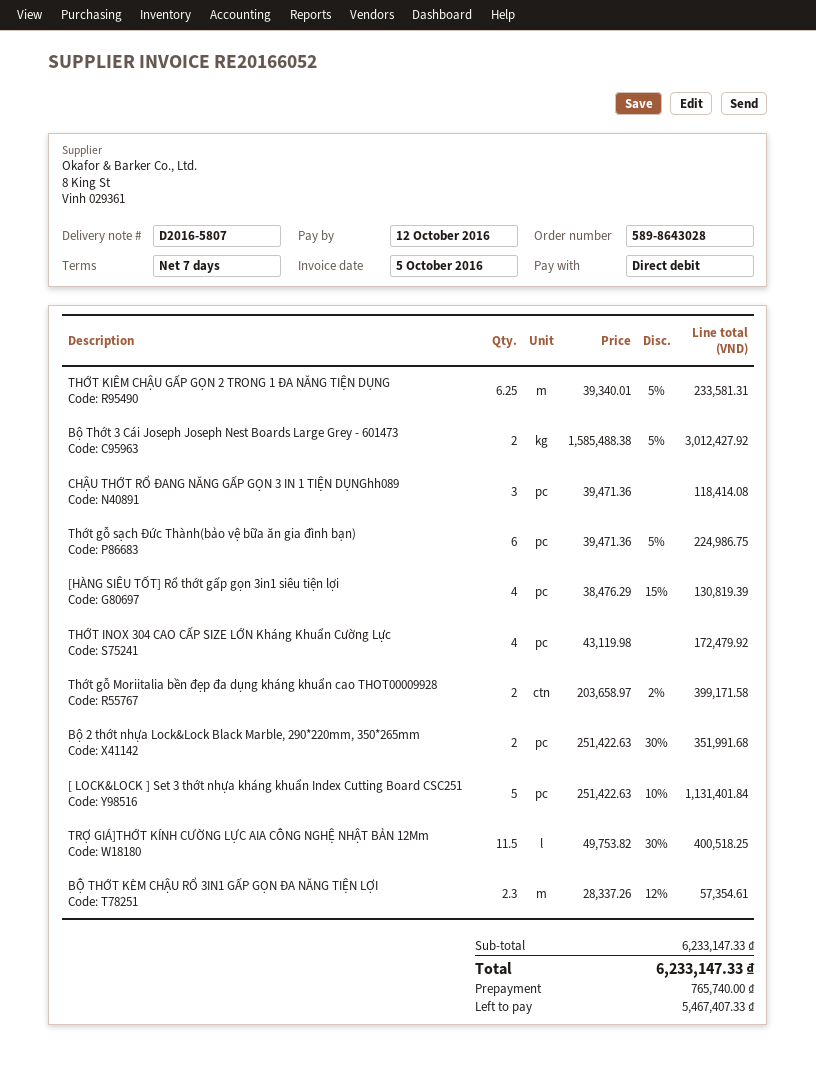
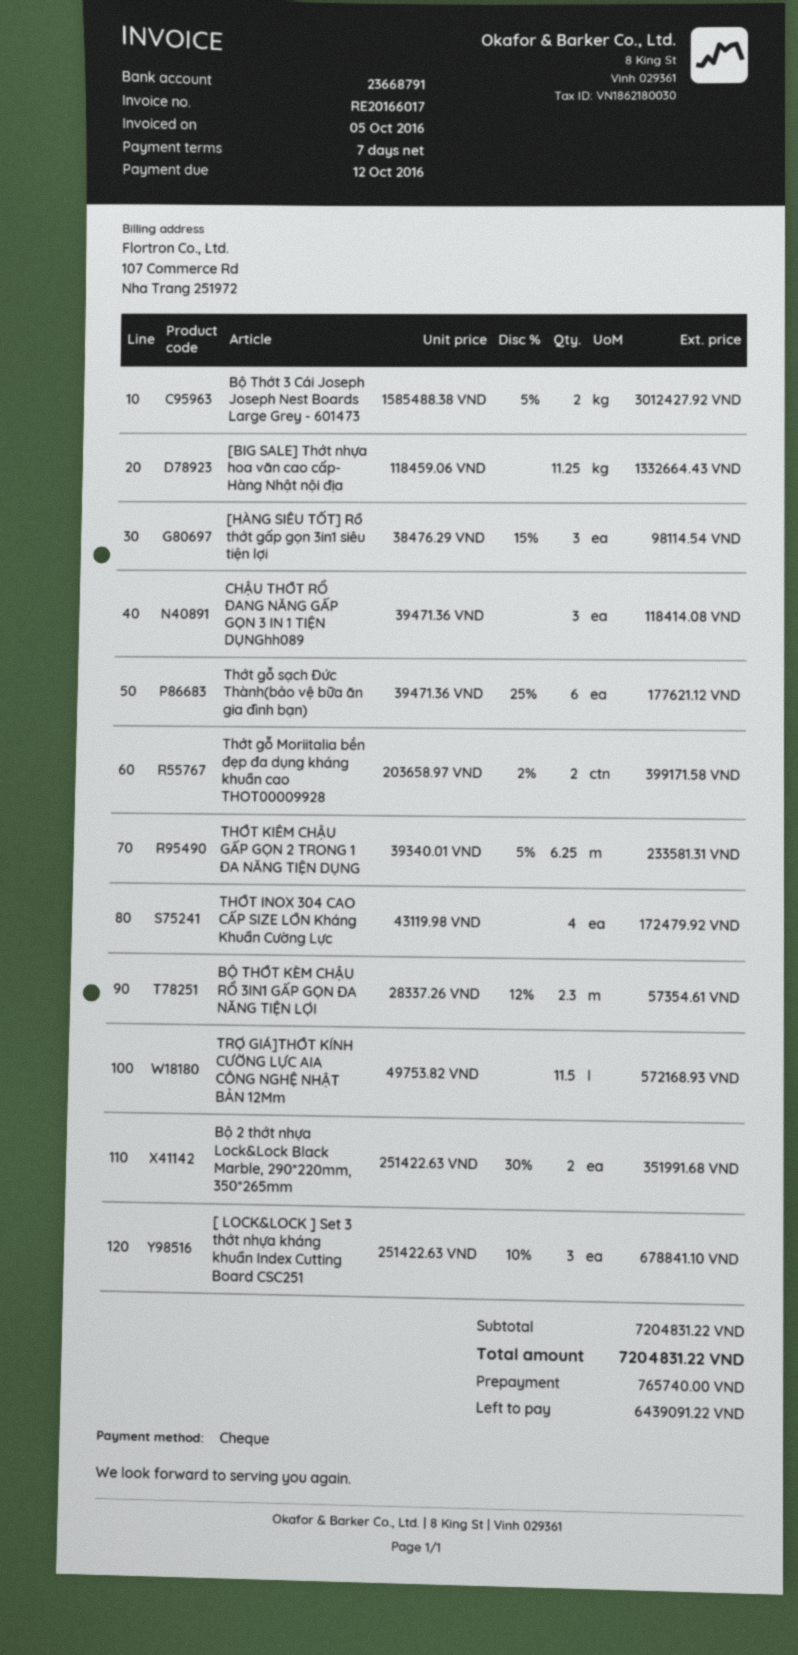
invoice number: RE20166052 -> RE20166017
payment method: direct debit -> cheque
Thớt gỗ sạch Đức Thành(bảo vệ bữa ăn gia đình bạn): 6 x 39471.36 - 5% = 224986.75 -> 6 x 39471.36 - 25% = 177621.12
[HÀNG SIÊU TỐT] Rổ thớt gấp gọn 3in1 siêu tiện lợi: 4 x 38476.29 - 15% = 130819.39 -> 3 x 38476.29 - 15% = 98114.54
[ LOCK&LOCK ] Set 3 thớt nhựa kháng khuẩn Index Cutting Board CSC251: 5 x 251422.63 - 10% = 1131401.84 -> 3 x 251422.63 - 10% = 678841.10
TRỢ GIÁ]THỚT KÍNH CƯỜNG LỰC AIA CÔNG NGHỆ NHẬT BẢN 12Mm: 11.5 x 49753.82 - 30% = 400518.25 -> 11.5 x 49753.82 = 572168.93
[BIG SALE] Thớt nhựa hoa văn cao cấp- Hàng Nhật nội địa: none -> 11.25 x 118459.06 = 1332664.43
subtotal: 6233147.33 -> 7204831.22
total: 6233147.33 -> 7204831.22
balance: 5467407.33 -> 6439091.22

